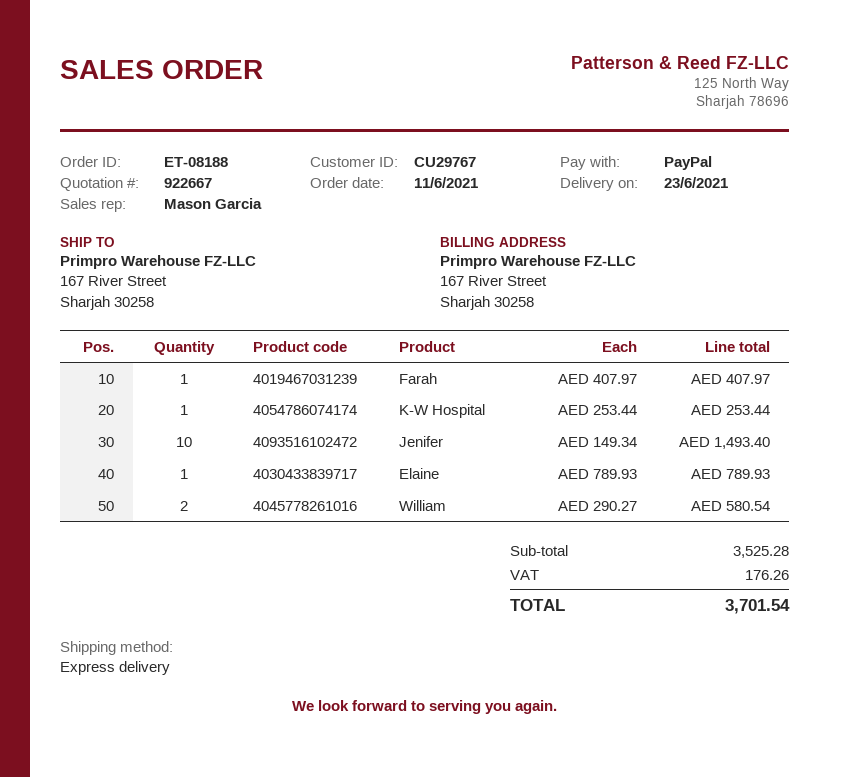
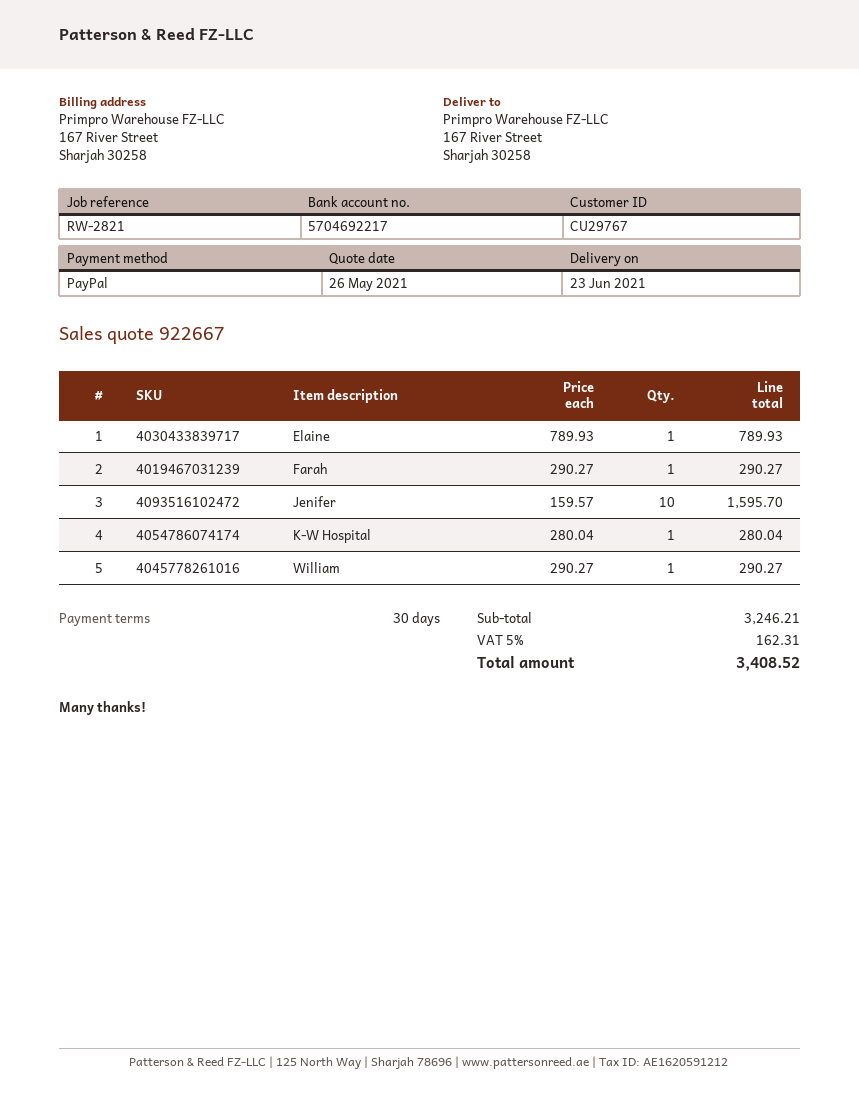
Farah: 1 x 407.97 = 407.97 -> 1 x 290.27 = 290.27
K-W Hospital: 1 x 253.44 = 253.44 -> 1 x 280.04 = 280.04
Jenifer: 10 x 149.34 = 1493.40 -> 10 x 159.57 = 1595.70
William: 2 x 290.27 = 580.54 -> 1 x 290.27 = 290.27
subtotal: 3525.28 -> 3246.21
tax: 176.26 -> 162.31
total: 3701.54 -> 3408.52

